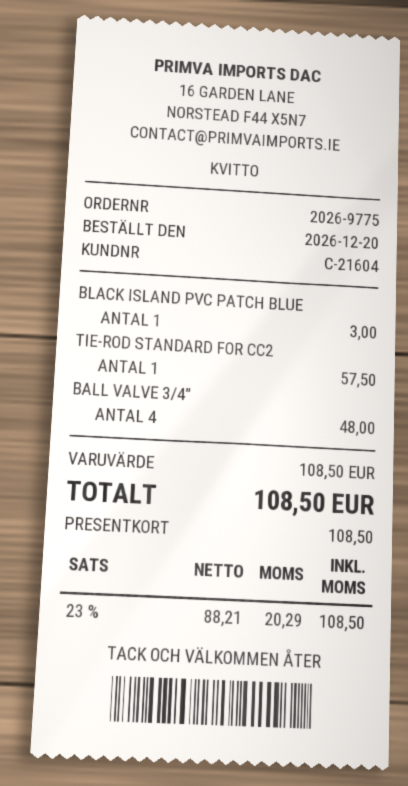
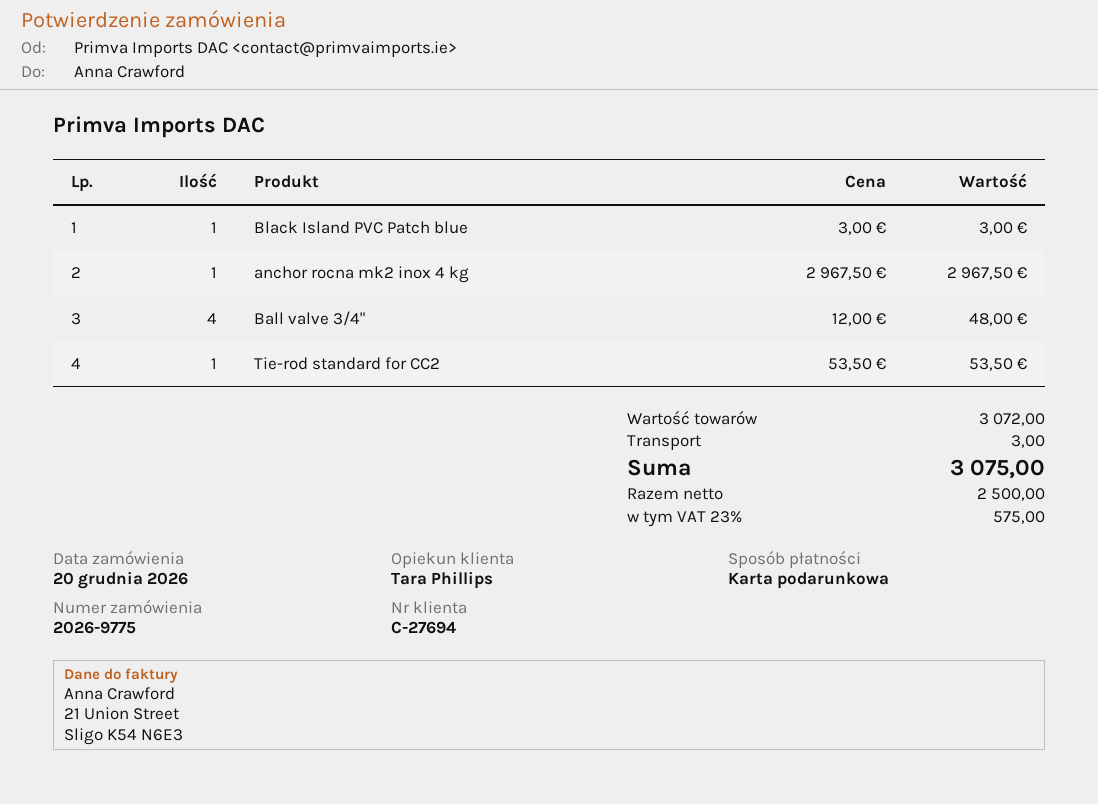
customer number: C-21604 -> C-27694
TIE-ROD STANDARD FOR CC2: 1 for 57.50 -> 1 for 53.50
anchor rocna mk2 inox 4 kg: none -> 1 for 2967.50
subtotal: 108.50 -> 3072.00
shipping: none -> 3.00
net: 88.21 -> 2500.00
tax: 23% = 20.29 -> 23% = 575.00
total: 108.50 -> 3075.00

